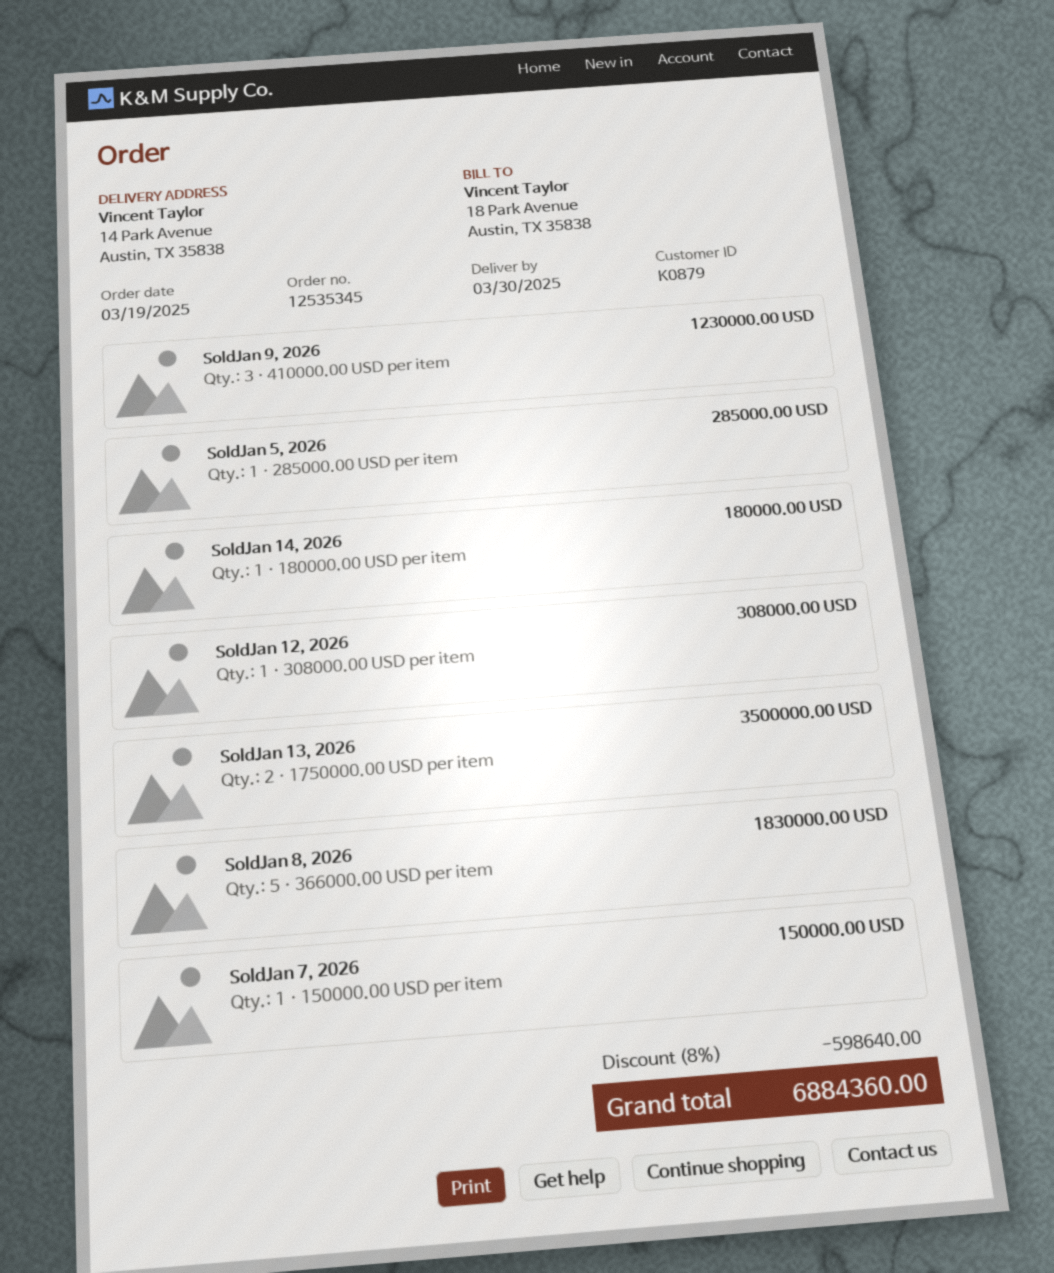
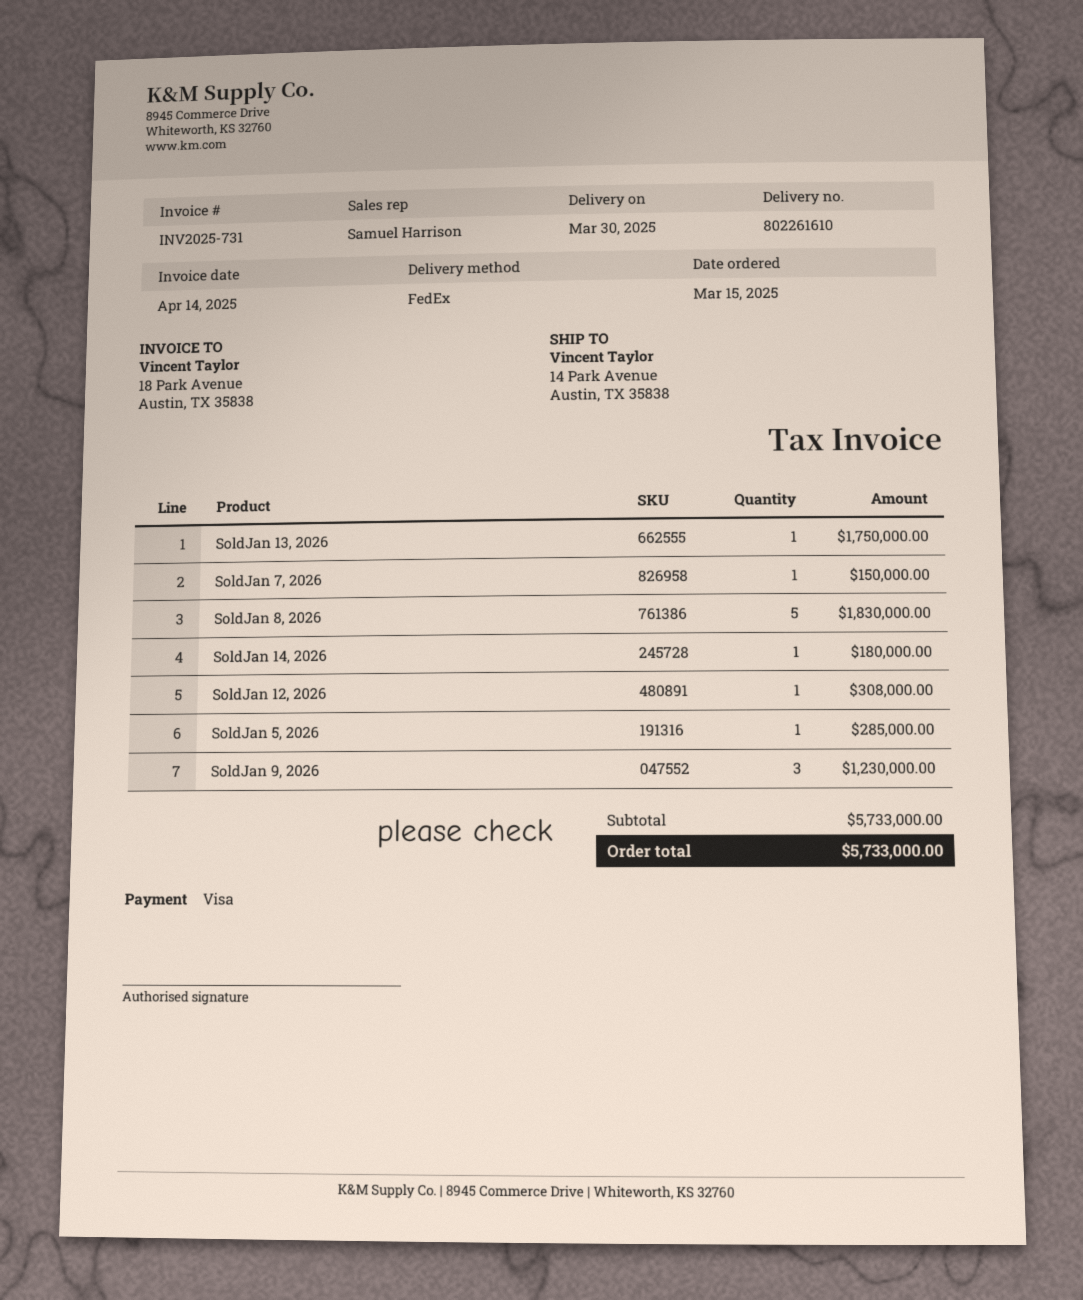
order date: 2025-03-19 -> 2025-03-15
SoldJan 13, 2026: 2 for 3500000.00 -> 1 for 1750000.00
discount: 8% = 598640.00 -> none
total: 6884360.00 -> 5733000.00

